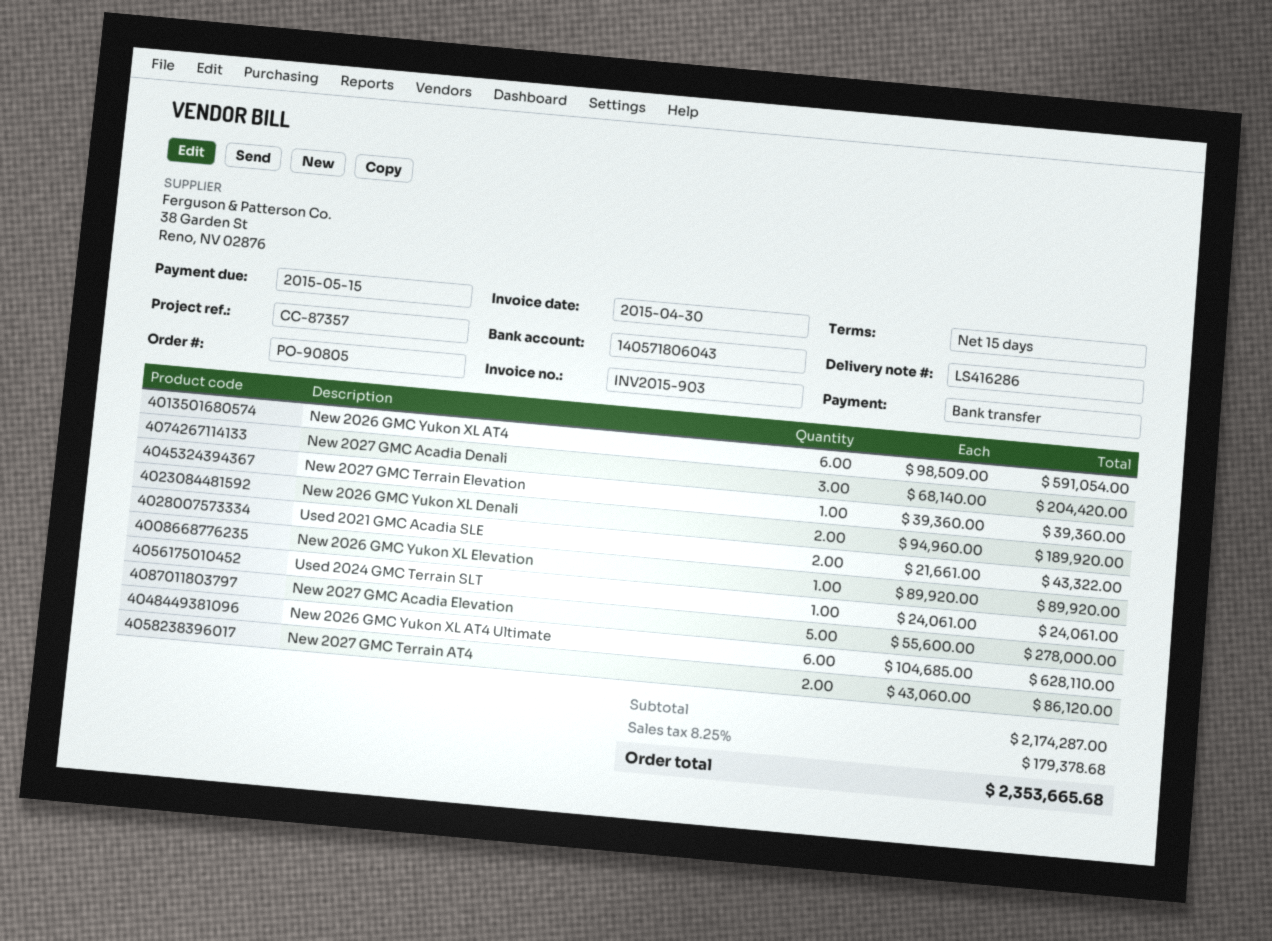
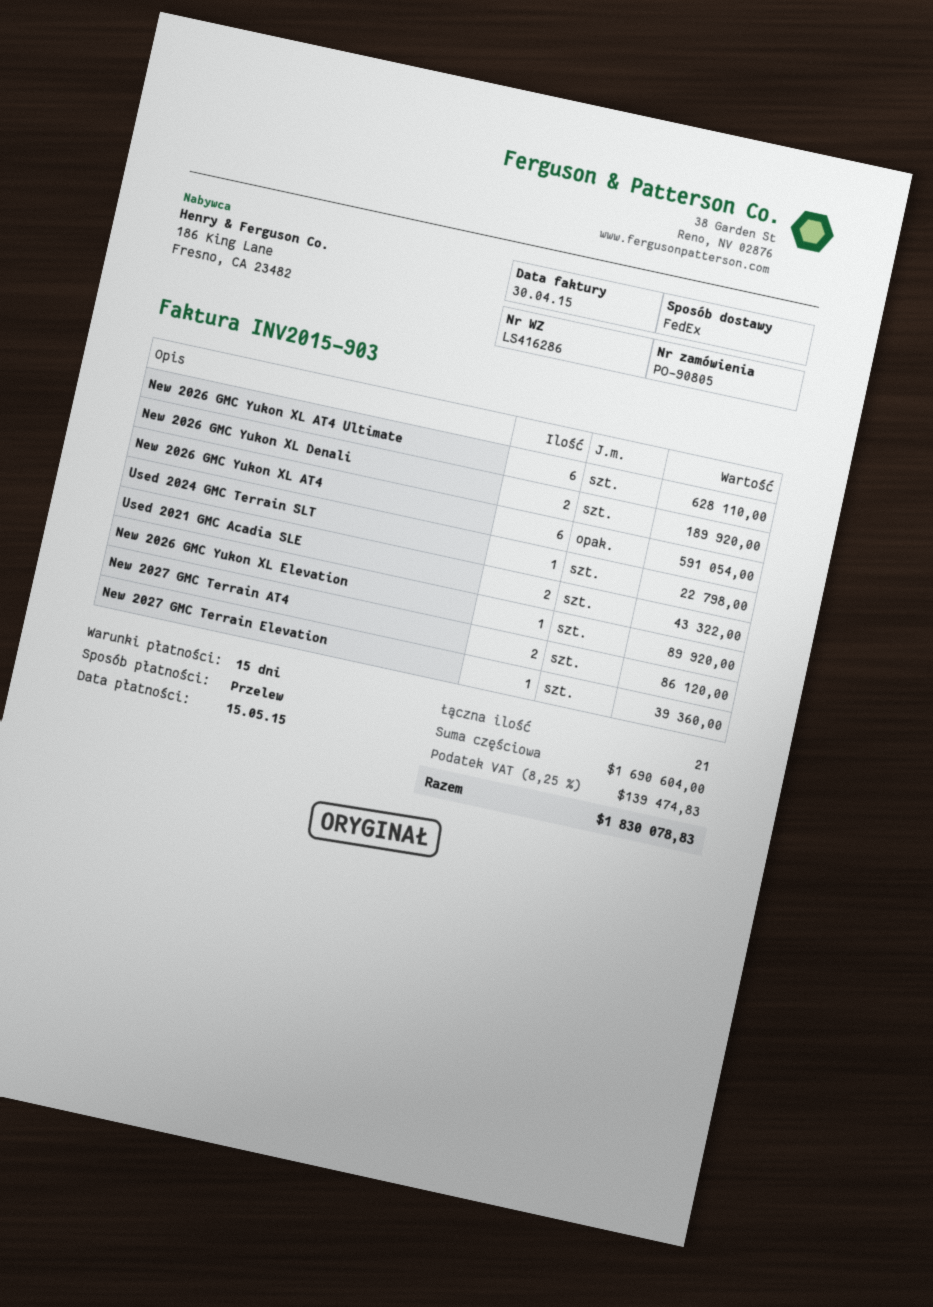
New 2027 GMC Acadia Denali: 3 for 204420.00 -> none
Used 2024 GMC Terrain SLT: 1 for 24061.00 -> 1 for 22798.00
New 2027 GMC Acadia Elevation: 5 for 278000.00 -> none
subtotal: 2174287.00 -> 1690604.00
tax: 8.25% = 179378.68 -> 8.25% = 139474.83
total: 2353665.68 -> 1830078.83

